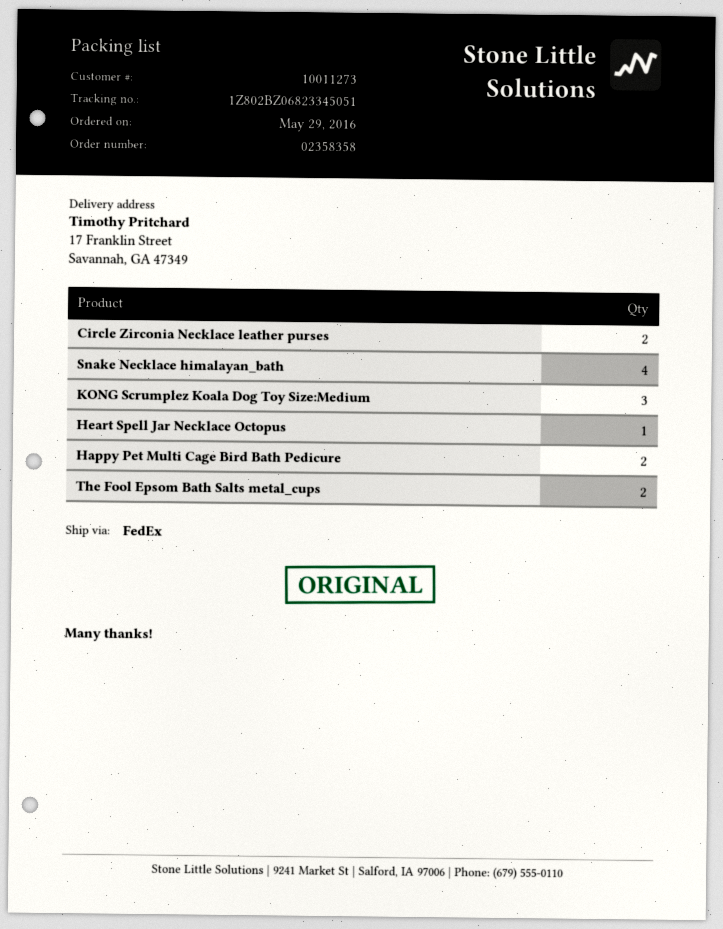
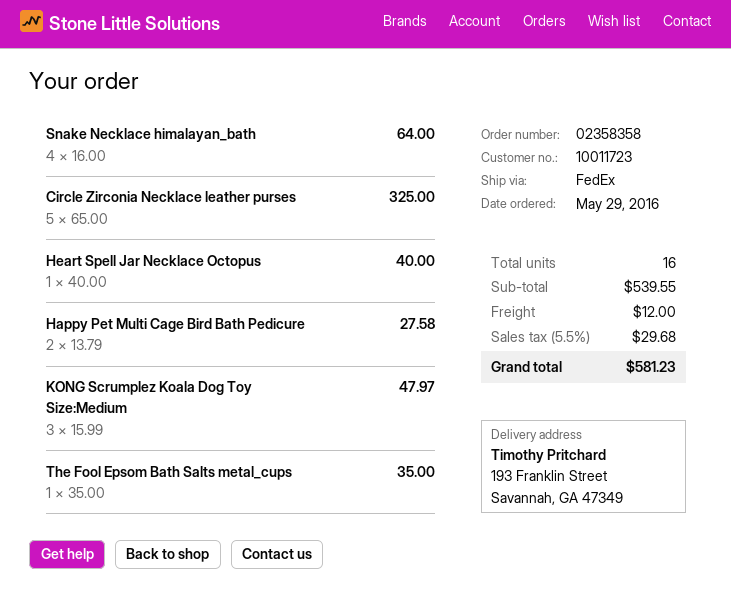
customer number: 10011273 -> 10011723
ship to: 17 Franklin Street, Savannah, GA 47349 -> 193 Franklin Street, Savannah, GA 47349
Circle Zirconia Necklace leather purses: 2 -> 5
The Fool Epsom Bath Salts metal_cups: 2 -> 1

